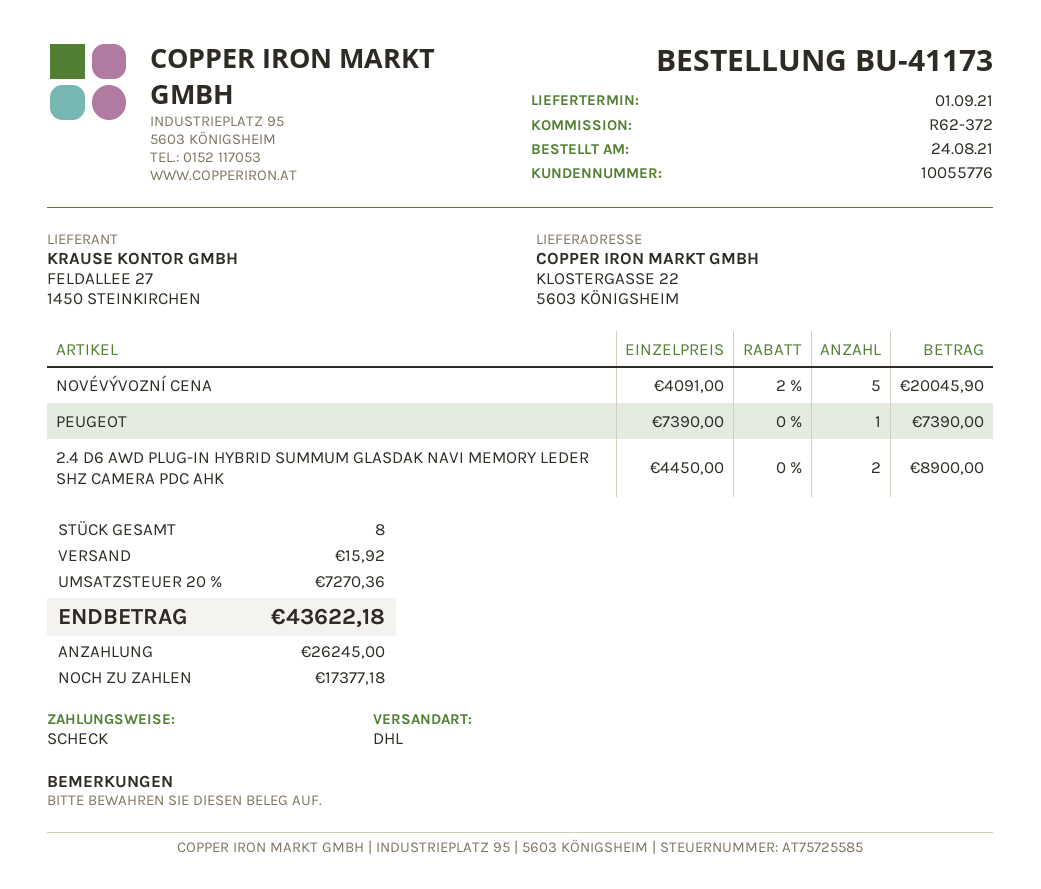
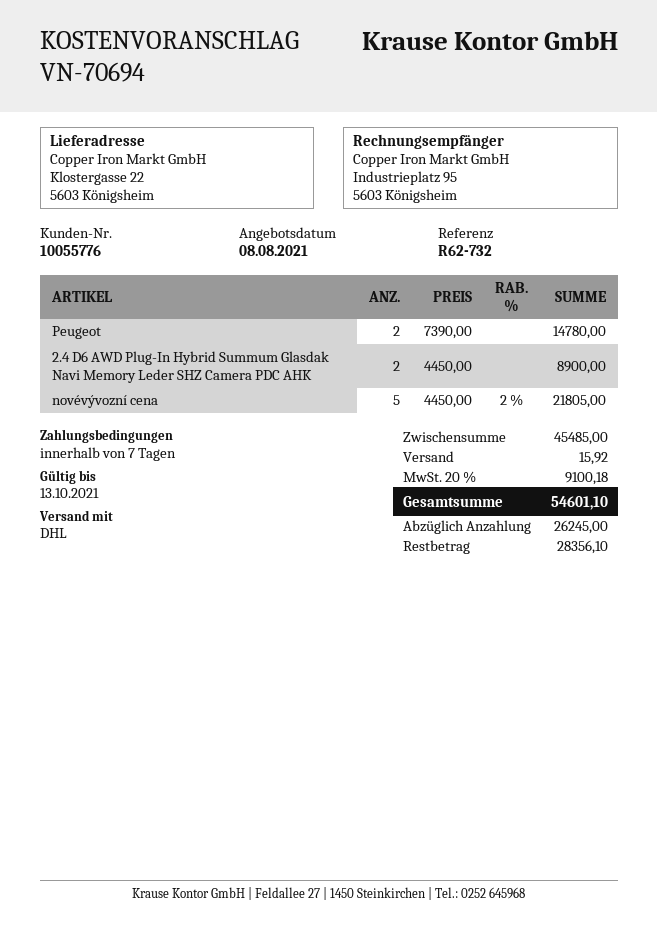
reference: R62-372 -> R62-732
NOVÉVÝVOZNÍ CENA: 5 x 4091.00 - 2% = 20045.90 -> 5 x 4450.00 - 2% = 21805.00
PEUGEOT: 1 x 7390.00 = 7390.00 -> 2 x 7390.00 = 14780.00
tax: 20% = 7270.36 -> 20% = 9100.18
total: 43622.18 -> 54601.10
balance: 17377.18 -> 28356.10

